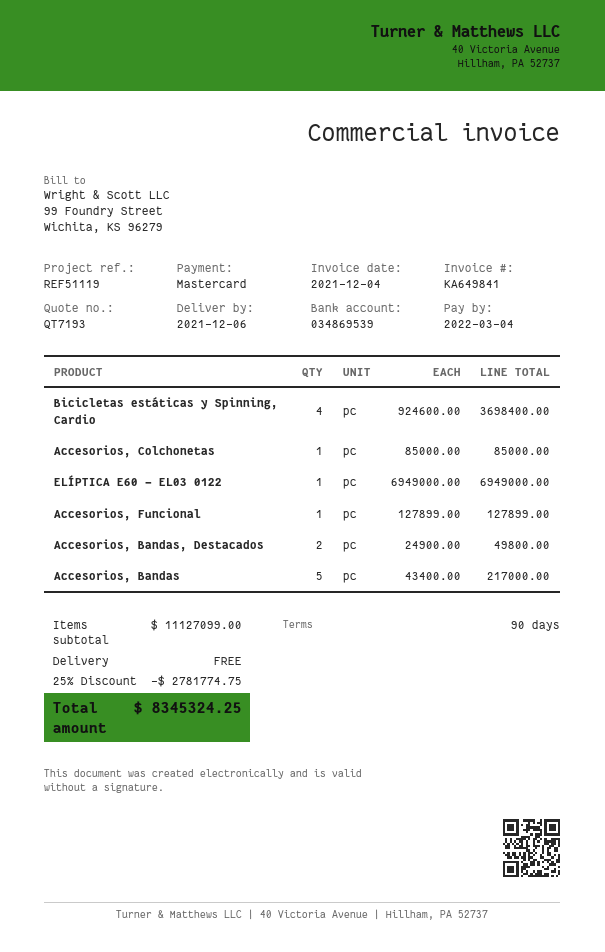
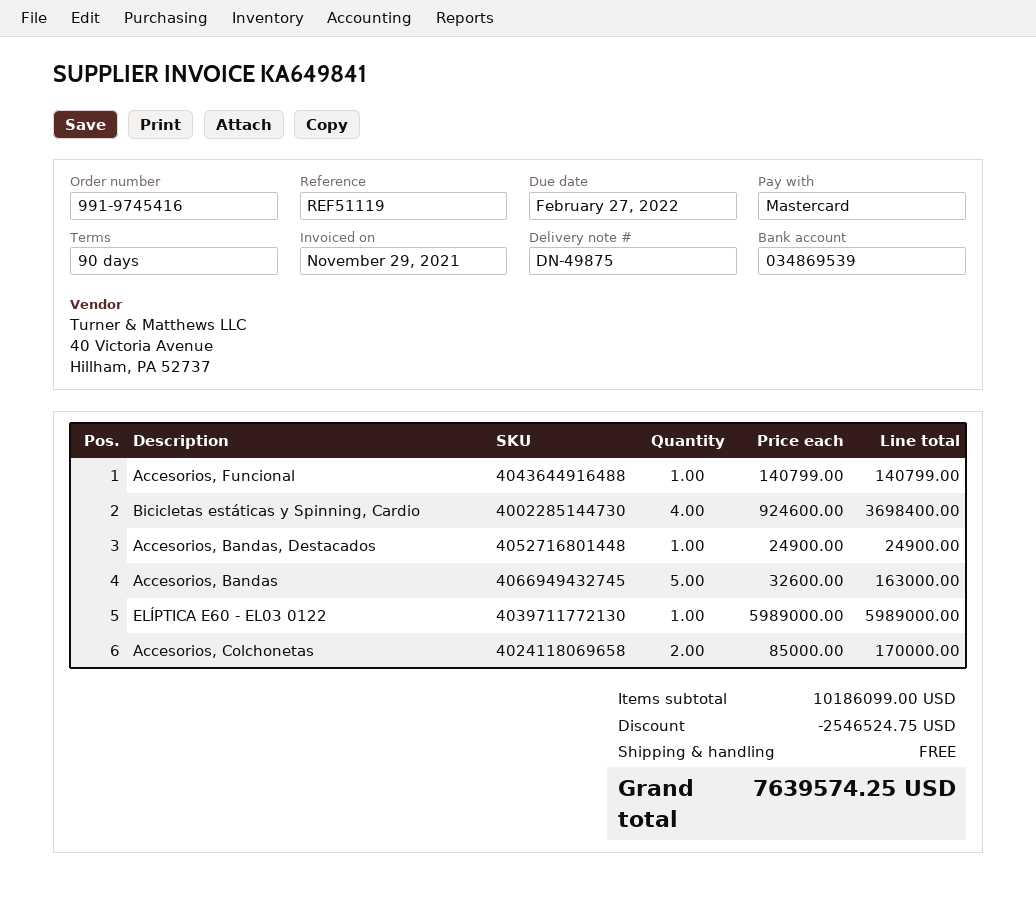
invoice date: 2021-12-04 -> 2021-11-29
due date: 2022-03-04 -> 2022-02-27
Accesorios, Colchonetas: 1 x 85000.00 = 85000.00 -> 2 x 85000.00 = 170000.00
ELÍPTICA E60 - EL03 0122: 1 x 6949000.00 = 6949000.00 -> 1 x 5989000.00 = 5989000.00
Accesorios, Funcional: 1 x 127899.00 = 127899.00 -> 1 x 140799.00 = 140799.00
Accesorios, Bandas, Destacados: 2 x 24900.00 = 49800.00 -> 1 x 24900.00 = 24900.00
Accesorios, Bandas: 5 x 43400.00 = 217000.00 -> 5 x 32600.00 = 163000.00
subtotal: 11127099.00 -> 10186099.00
discount: 2781774.75 -> 2546524.75
total: 8345324.25 -> 7639574.25

